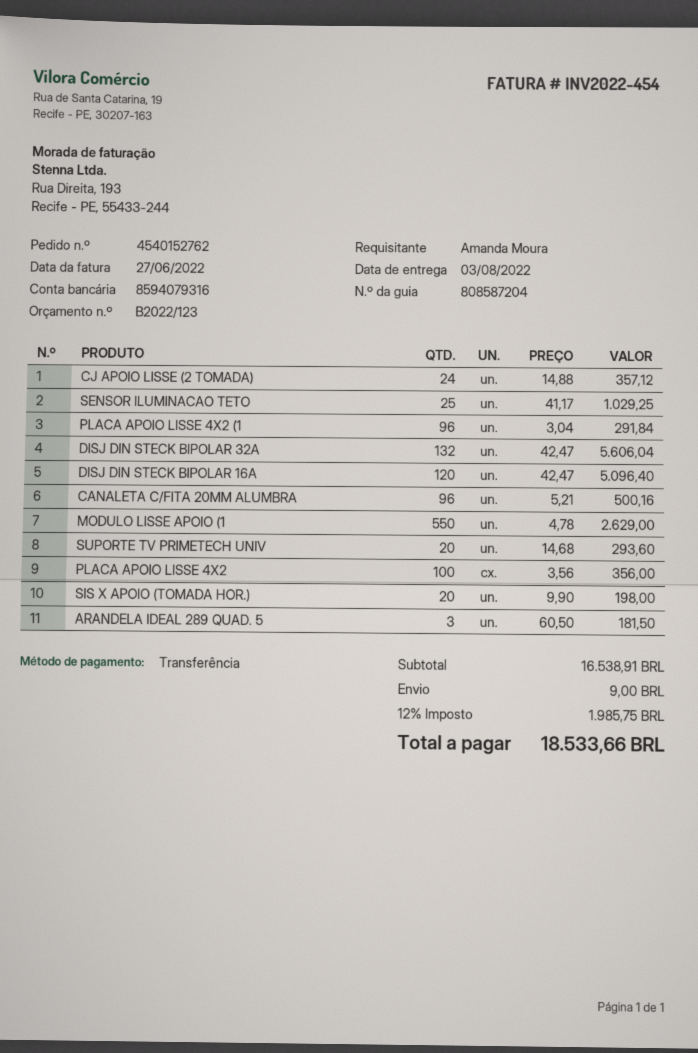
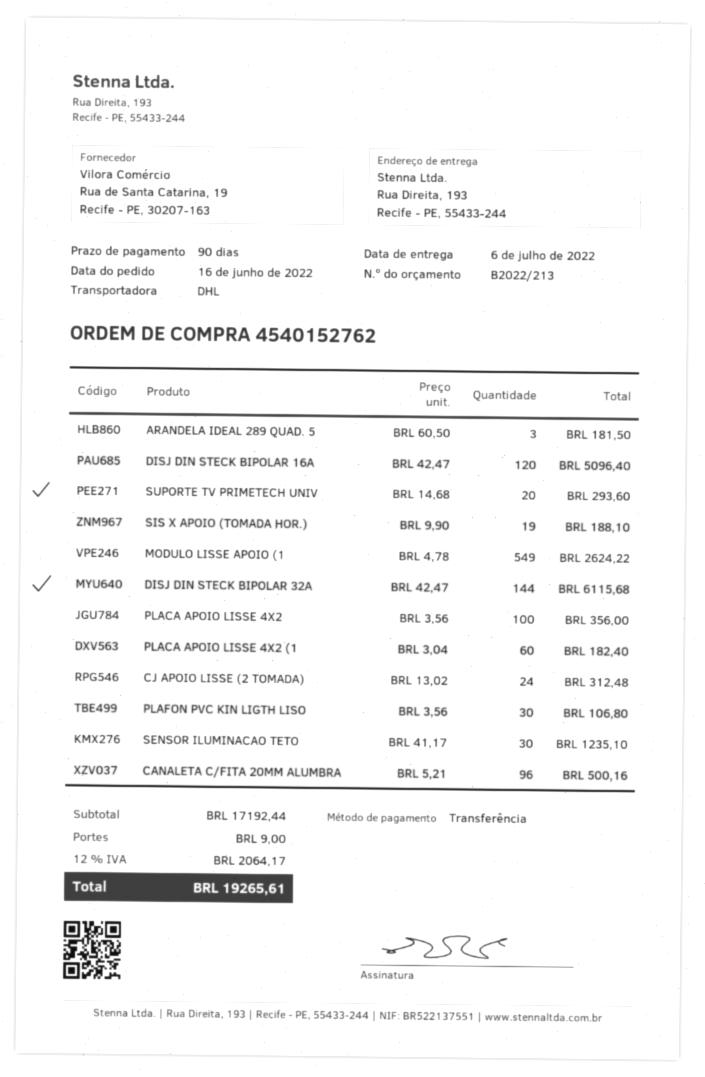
quote number: B2022/123 -> B2022/213
delivery date: 2022-08-03 -> 2022-07-06
CJ APOIO LISSE (2 TOMADA): 24 x 14.88 = 357.12 -> 24 x 13.02 = 312.48
SENSOR ILUMINACAO TETO: 25 x 41.17 = 1029.25 -> 30 x 41.17 = 1235.10
PLACA APOIO LISSE 4X2 (1: 96 x 3.04 = 291.84 -> 60 x 3.04 = 182.40
DISJ DIN STECK BIPOLAR 32A: 132 x 42.47 = 5606.04 -> 144 x 42.47 = 6115.68
MODULO LISSE APOIO (1: 550 x 4.78 = 2629.00 -> 549 x 4.78 = 2624.22
SIS X APOIO (TOMADA HOR.): 20 x 9.90 = 198.00 -> 19 x 9.90 = 188.10
PLAFON PVC KIN LIGTH LISO: none -> 30 x 3.56 = 106.80
subtotal: 16538.91 -> 17192.44
tax: 12% = 1985.75 -> 12% = 2064.17
total: 18533.66 -> 19265.61

